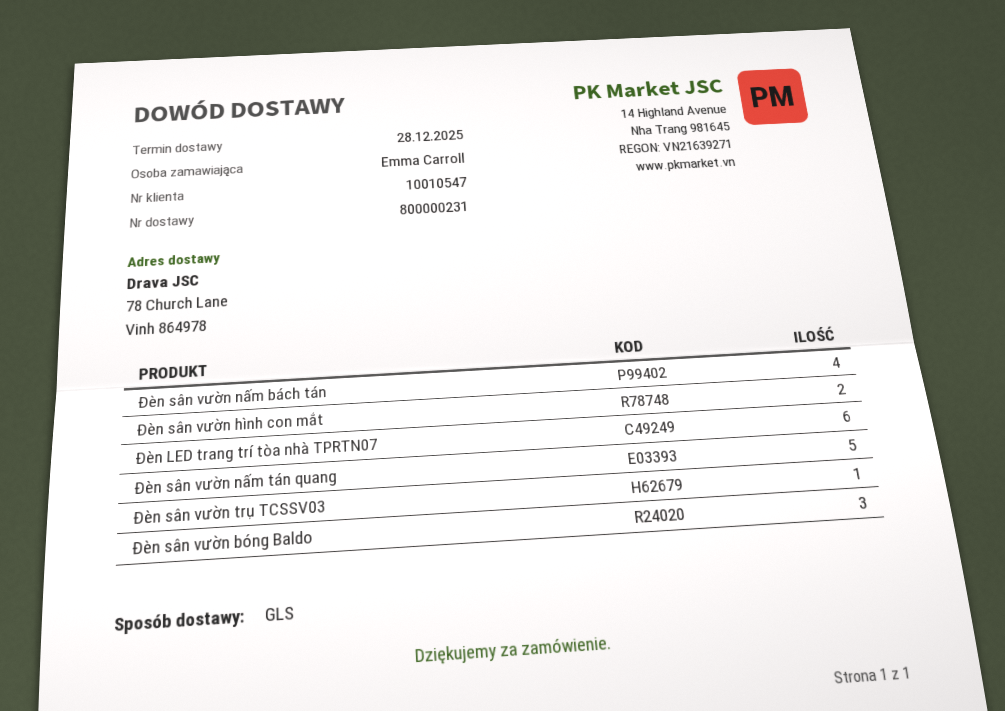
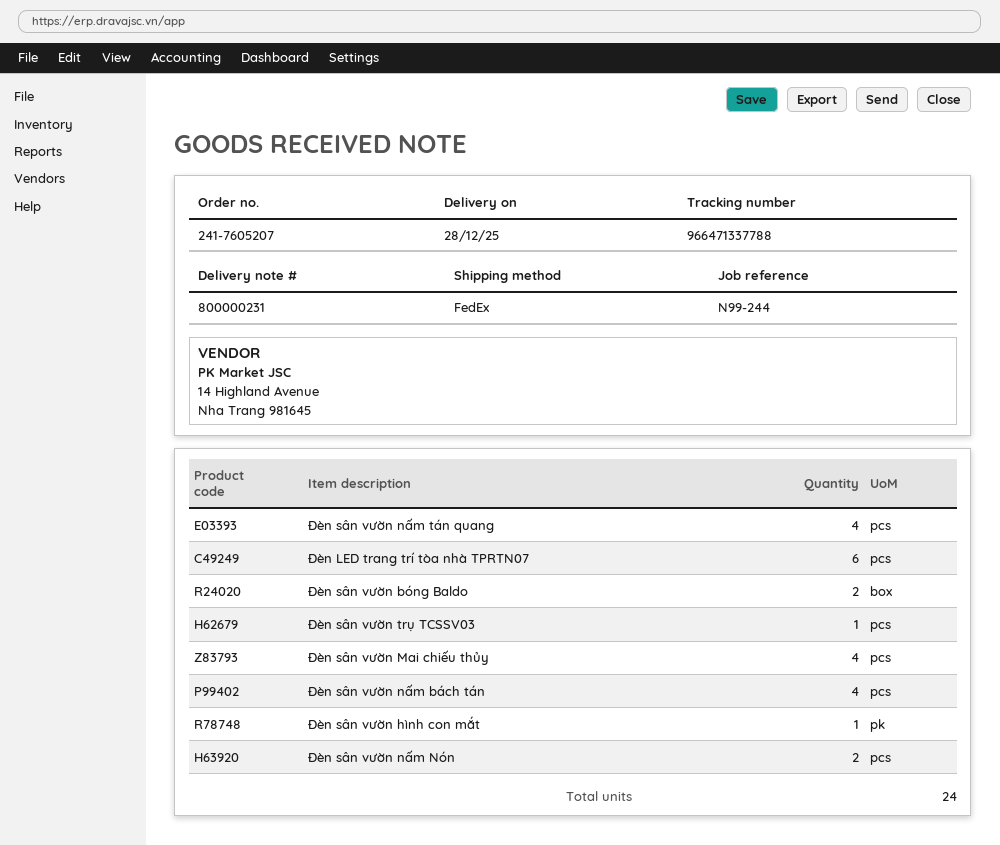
shipping method: GLS -> FedEx
Đèn sân vườn hình con mắt: 2 -> 1
Đèn sân vườn nấm tán quang: 5 -> 4
Đèn sân vườn bóng Baldo: 3 -> 2
Đèn sân vườn Mai chiếu thủy: none -> 4
Đèn sân vườn nấm Nón: none -> 2

